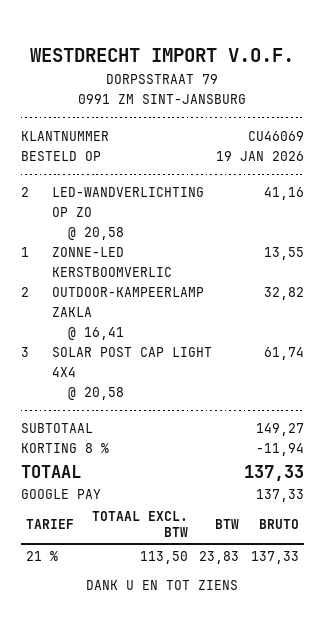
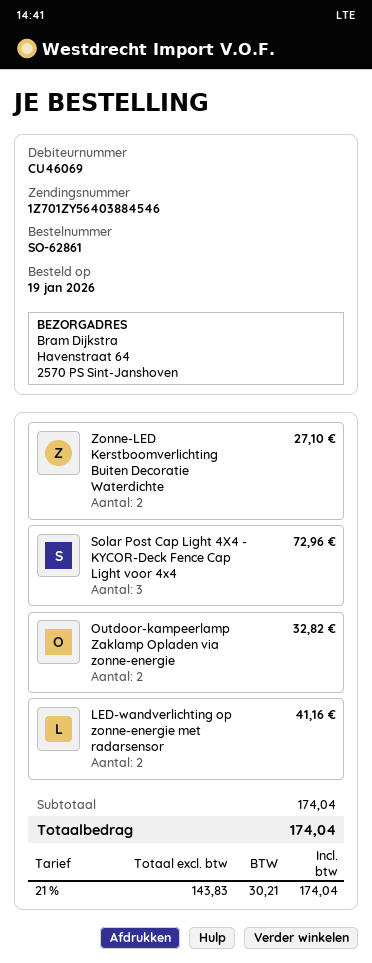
ZONNE-LED KERSTBOOMVERLIC: 1 for 13.55 -> 2 for 27.10
SOLAR POST CAP LIGHT 4X4: 3 for 61.74 -> 3 for 72.96
subtotal: 149.27 -> 174.04
discount: 8% = 11.94 -> none
net: 113.50 -> 143.83
tax: 21% = 23.83 -> 21% = 30.21
total: 137.33 -> 174.04

